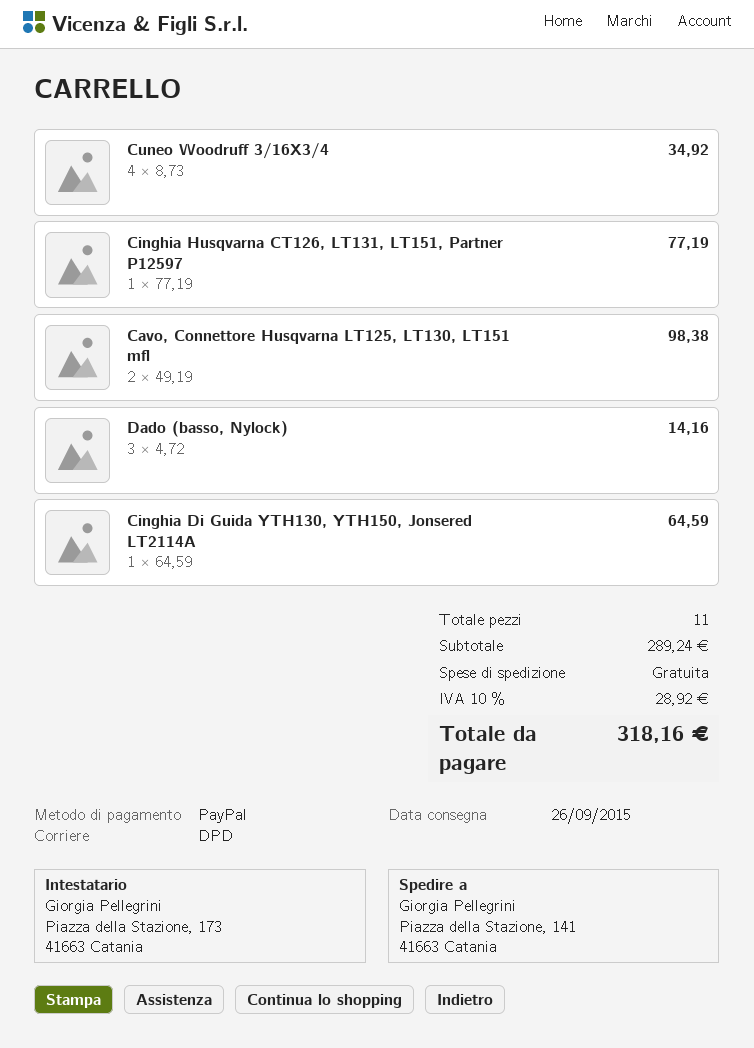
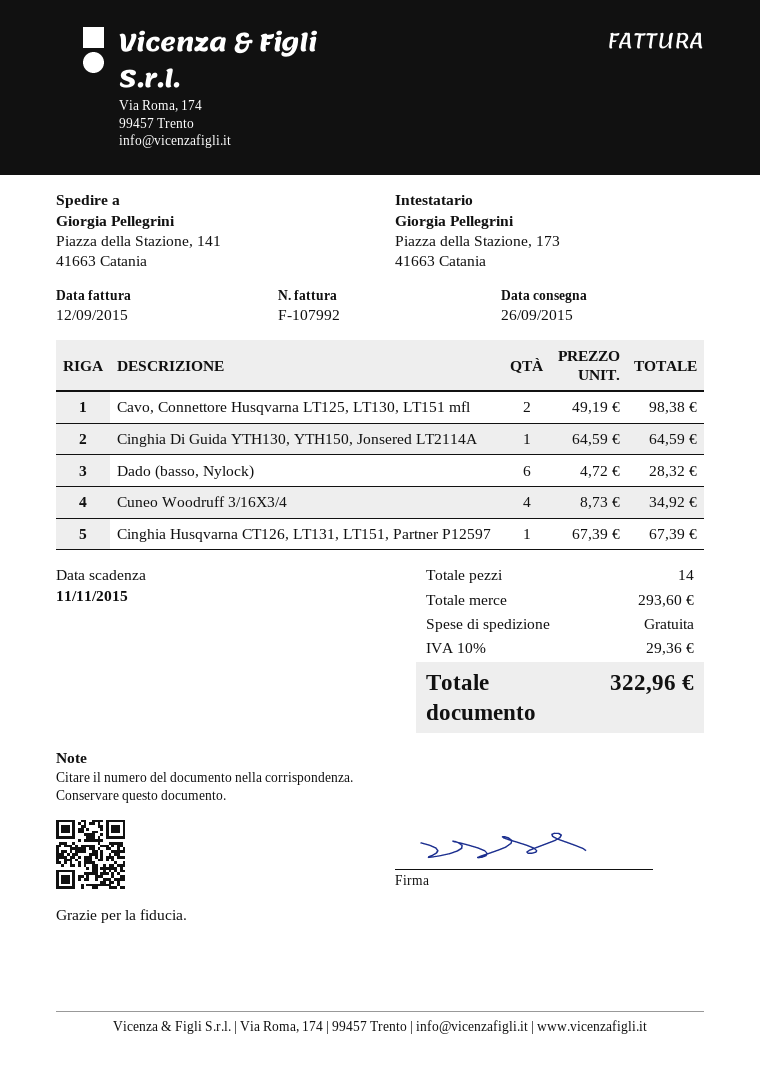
Cinghia Husqvarna CT126, LT131, LT151, Partner P12597: 1 x 77.19 = 77.19 -> 1 x 67.39 = 67.39
Dado (basso, Nylock): 3 x 4.72 = 14.16 -> 6 x 4.72 = 28.32
total quantity: 11 -> 14
subtotal: 289.24 -> 293.60
tax: 10% = 28.92 -> 10% = 29.36
total: 318.16 -> 322.96

